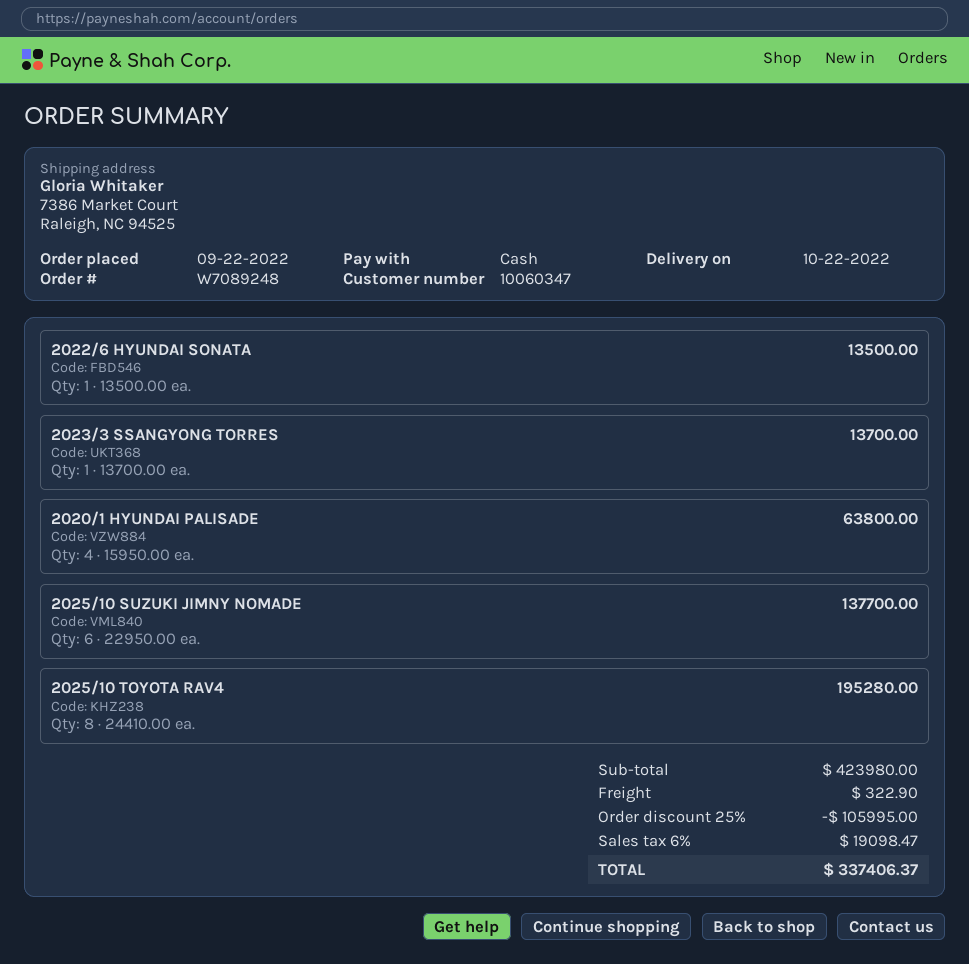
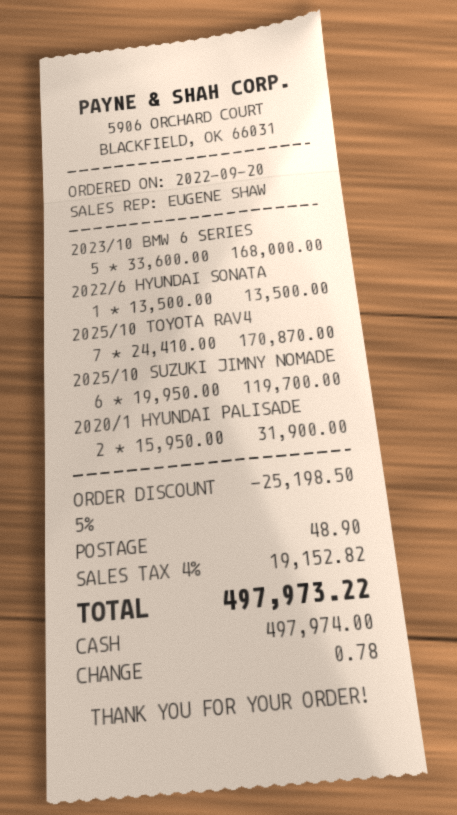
order date: 2022-09-22 -> 2022-09-20
2023/3 SSANGYONG TORRES: 1 x 13700.00 = 13700.00 -> none
2020/1 HYUNDAI PALISADE: 4 x 15950.00 = 63800.00 -> 2 x 15950.00 = 31900.00
2025/10 SUZUKI JIMNY NOMADE: 6 x 22950.00 = 137700.00 -> 6 x 19950.00 = 119700.00
2025/10 TOYOTA RAV4: 8 x 24410.00 = 195280.00 -> 7 x 24410.00 = 170870.00
2023/10 BMW 6 SERIES: none -> 5 x 33600.00 = 168000.00
discount: 25% = 105995.00 -> 5% = 25198.50
shipping: 322.90 -> 48.90
tax: 6% = 19098.47 -> 4% = 19152.82
total: 337406.37 -> 497973.22

